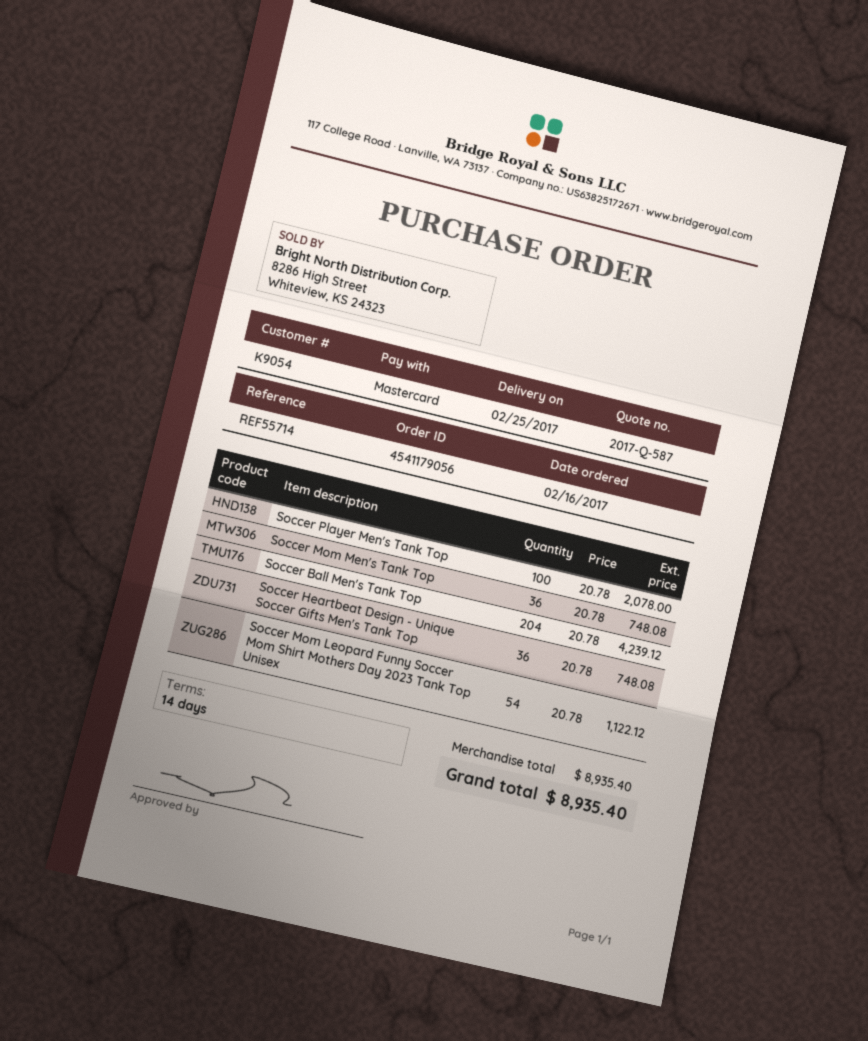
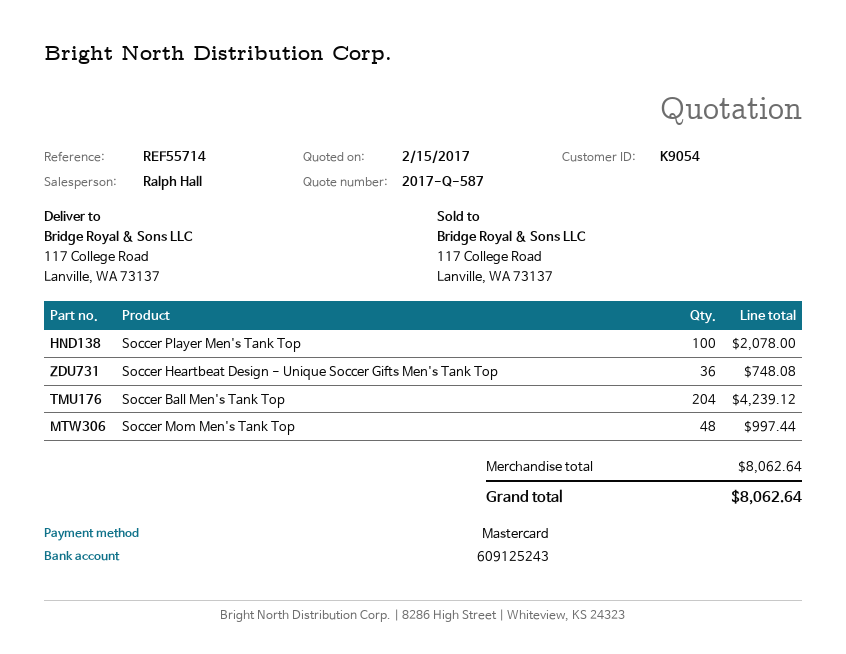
Soccer Mom Men's Tank Top: 36 for 748.08 -> 48 for 997.44
Soccer Mom Leopard Funny Soccer Mom Shirt Mothers Day 2023 Tank Top Unisex: 54 for 1122.12 -> none
subtotal: 8935.40 -> 8062.64
total: 8935.40 -> 8062.64

